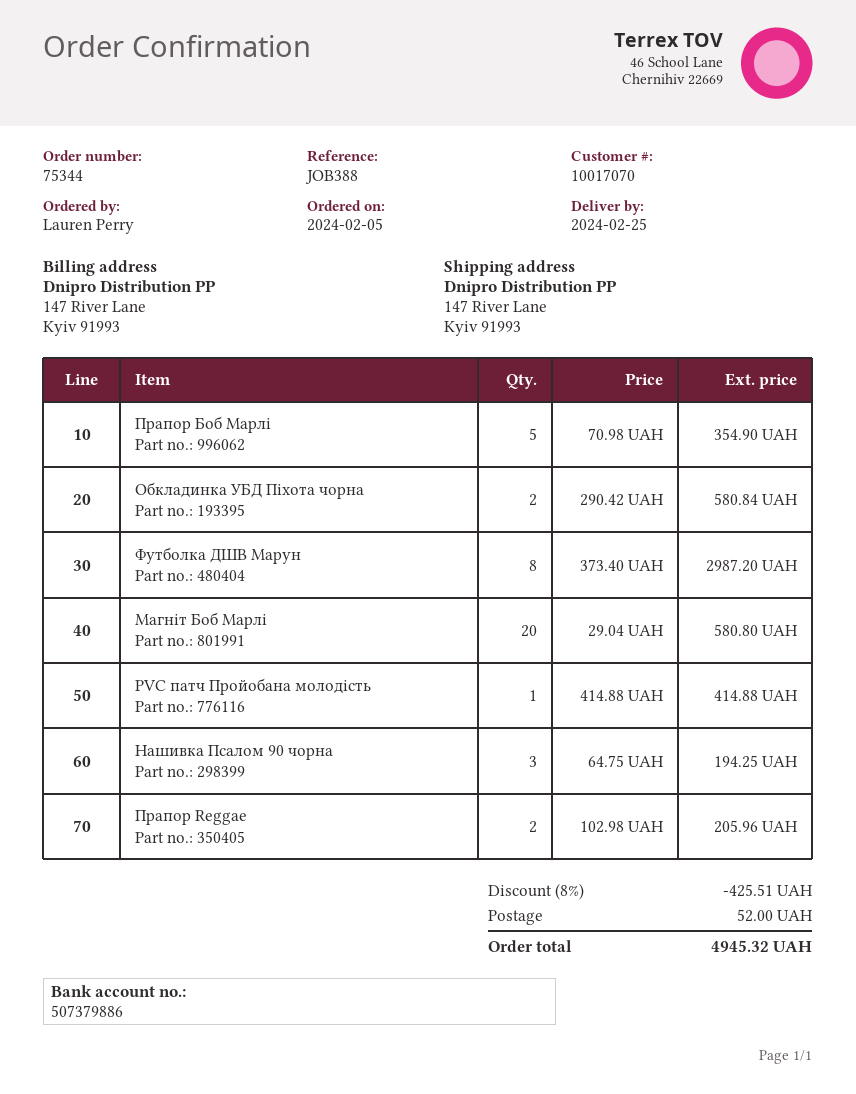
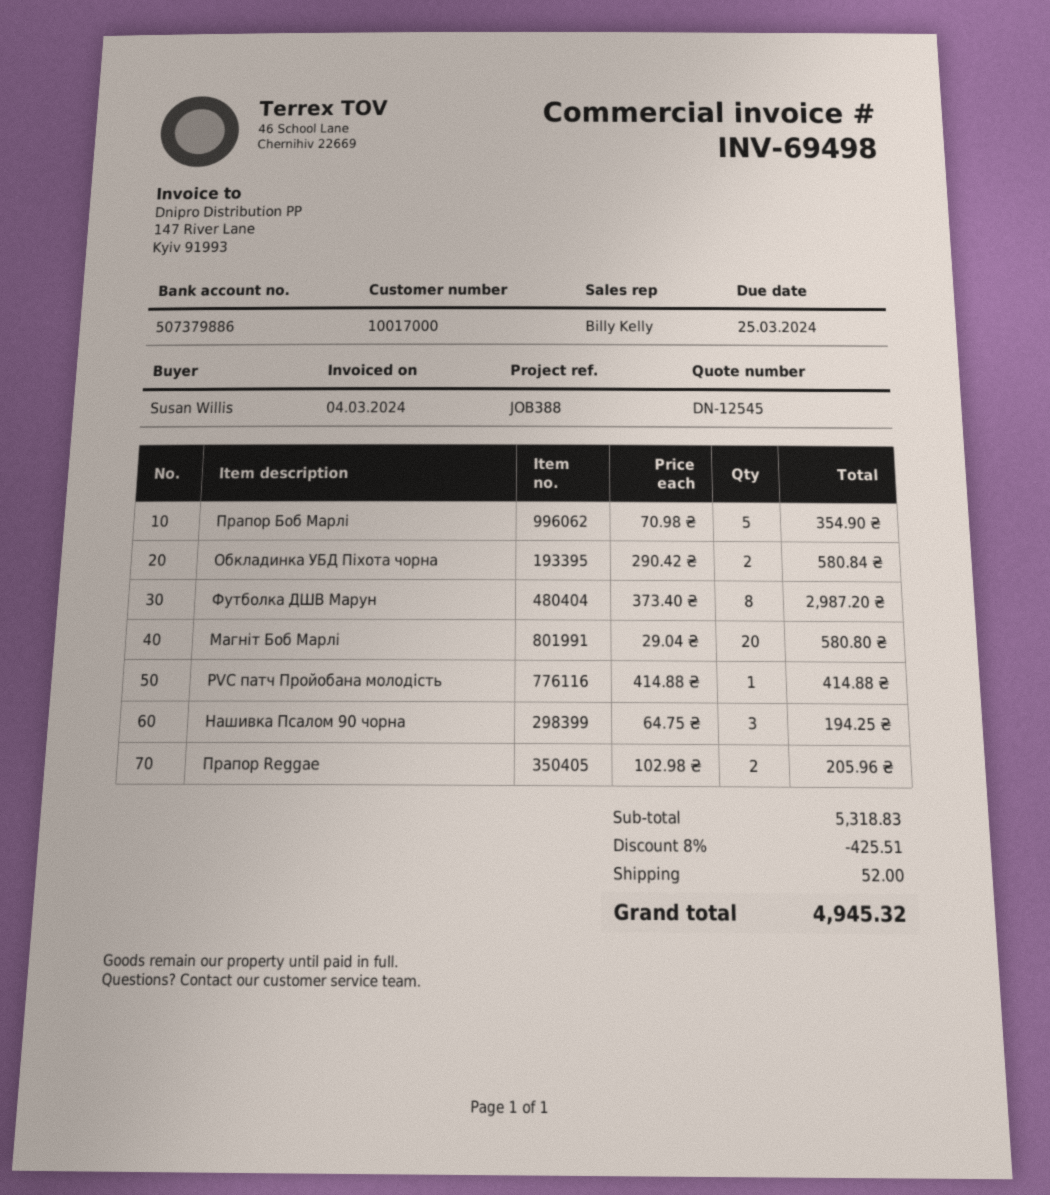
customer number: 10017070 -> 10017000
ordered by: Lauren Perry -> Susan Willis

